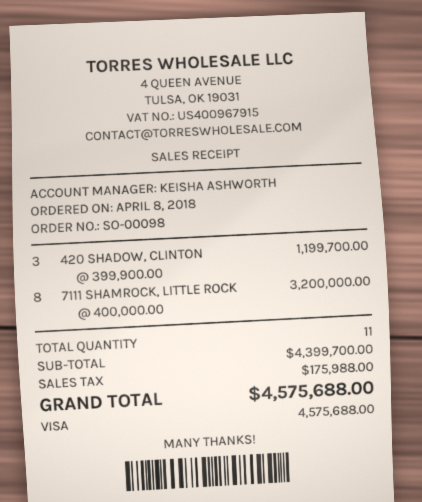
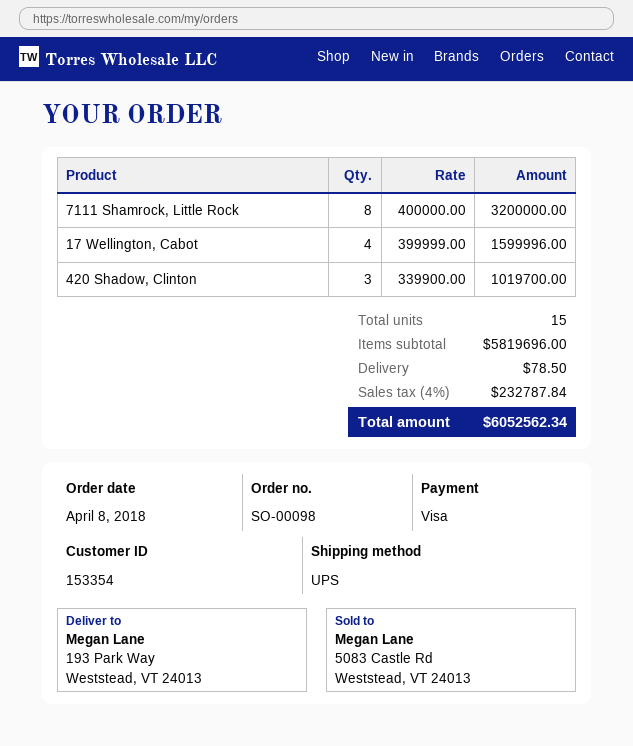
420 SHADOW, CLINTON: 3 x 399900.00 = 1199700.00 -> 3 x 339900.00 = 1019700.00
17 Wellington, Cabot: none -> 4 x 399999.00 = 1599996.00
total quantity: 11 -> 15
subtotal: 4399700.00 -> 5819696.00
shipping: none -> 78.50
tax: 175988.00 -> 232787.84
total: 4575688.00 -> 6052562.34

